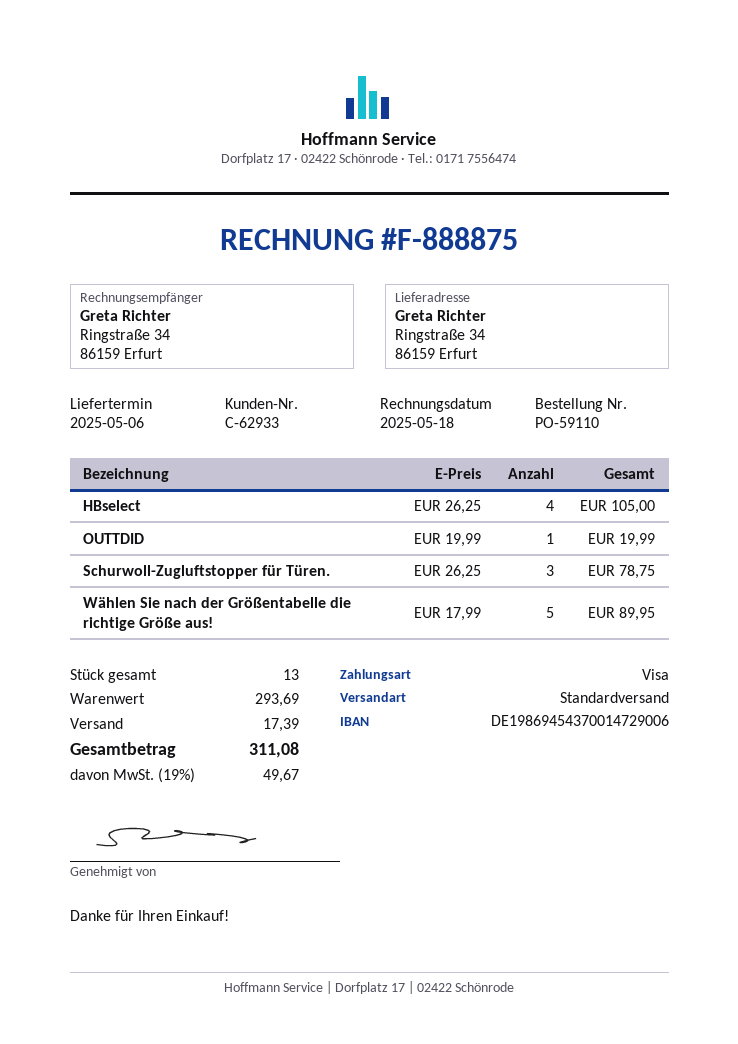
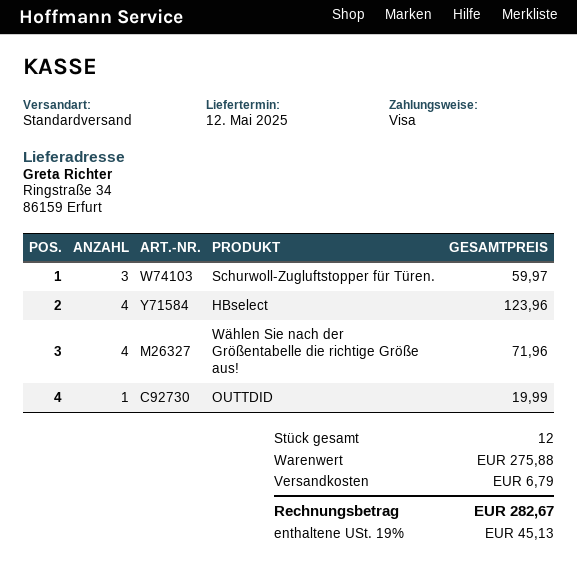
delivery date: 2025-05-06 -> 2025-05-12
HBselect: 4 for 105.00 -> 4 for 123.96
Schurwoll-Zugluftstopper für Türen.: 3 for 78.75 -> 3 for 59.97
Wählen Sie nach der Größentabelle die richtige Größe aus!: 5 for 89.95 -> 4 for 71.96
total quantity: 13 -> 12
subtotal: 293.69 -> 275.88
shipping: 17.39 -> 6.79
tax: 19% = 49.67 -> 19% = 45.13
total: 311.08 -> 282.67

